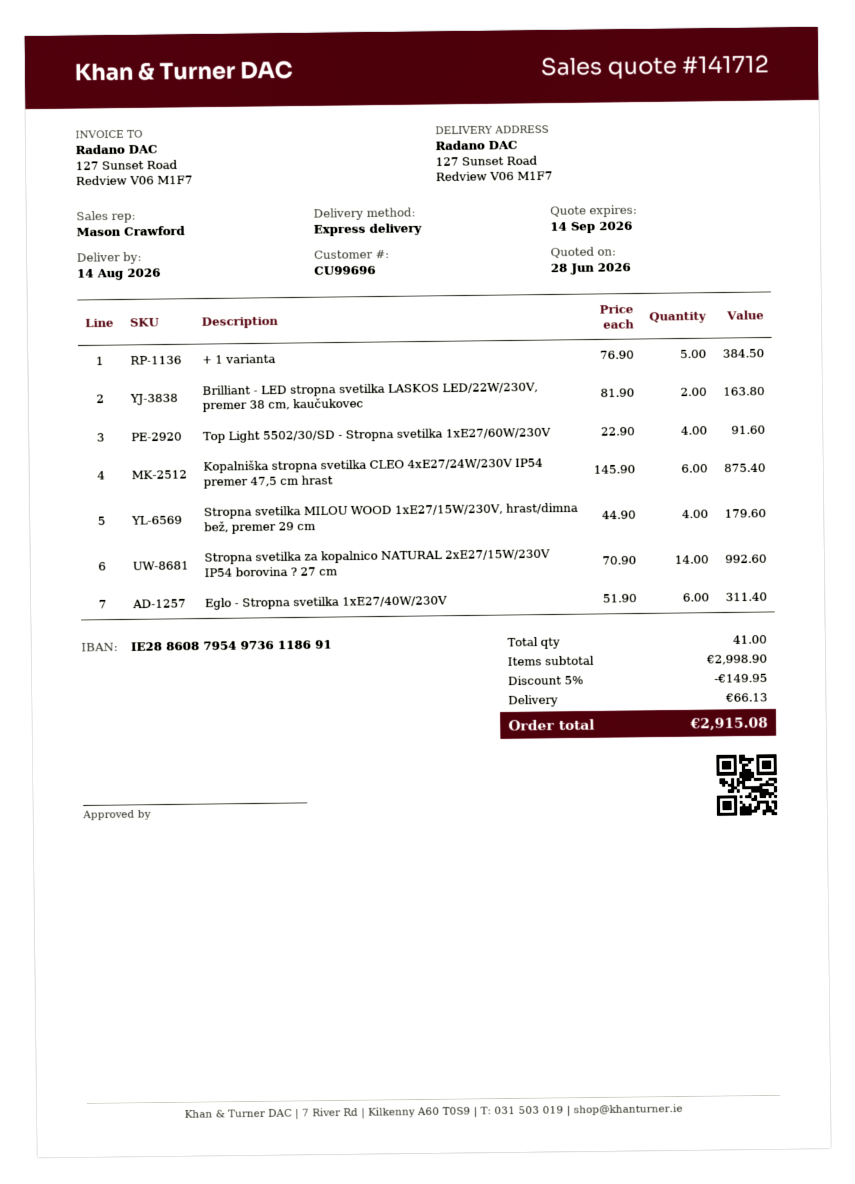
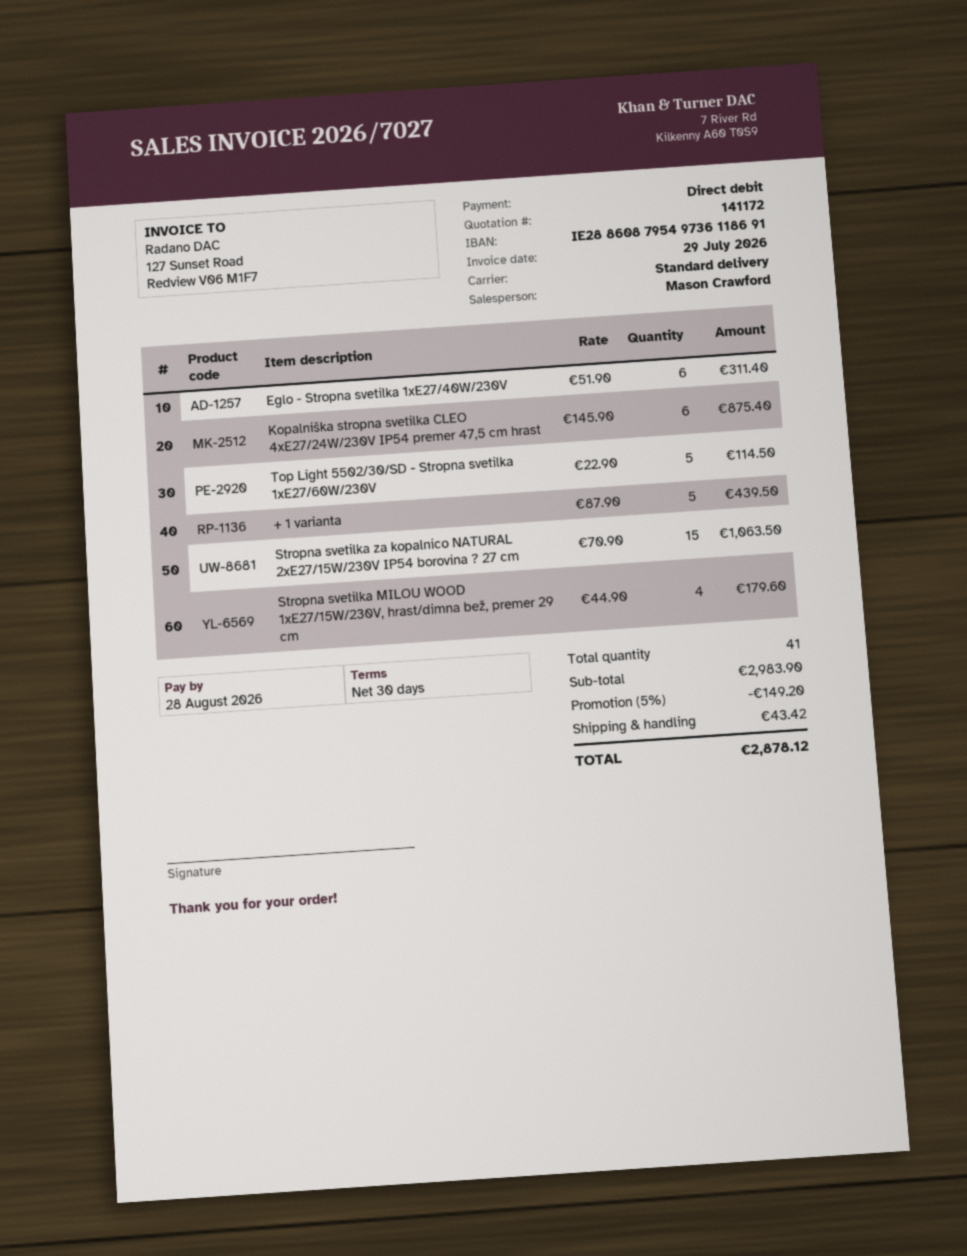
quote number: 141712 -> 141172
shipping method: express -> standard
+ 1 varianta: 5 x 76.90 = 384.50 -> 5 x 87.90 = 439.50
Brilliant - LED stropna svetilka LASKOS LED/22W/230V, premer 38 cm, kaučukovec: 2 x 81.90 = 163.80 -> none
Top Light 5502/30/SD - Stropna svetilka 1xE27/60W/230V: 4 x 22.90 = 91.60 -> 5 x 22.90 = 114.50
Stropna svetilka za kopalnico NATURAL 2xE27/15W/230V IP54 borovina ? 27 cm: 14 x 70.90 = 992.60 -> 15 x 70.90 = 1063.50
subtotal: 2998.90 -> 2983.90
discount: 5% = 149.95 -> 5% = 149.20
shipping: 66.13 -> 43.42
total: 2915.08 -> 2878.12

